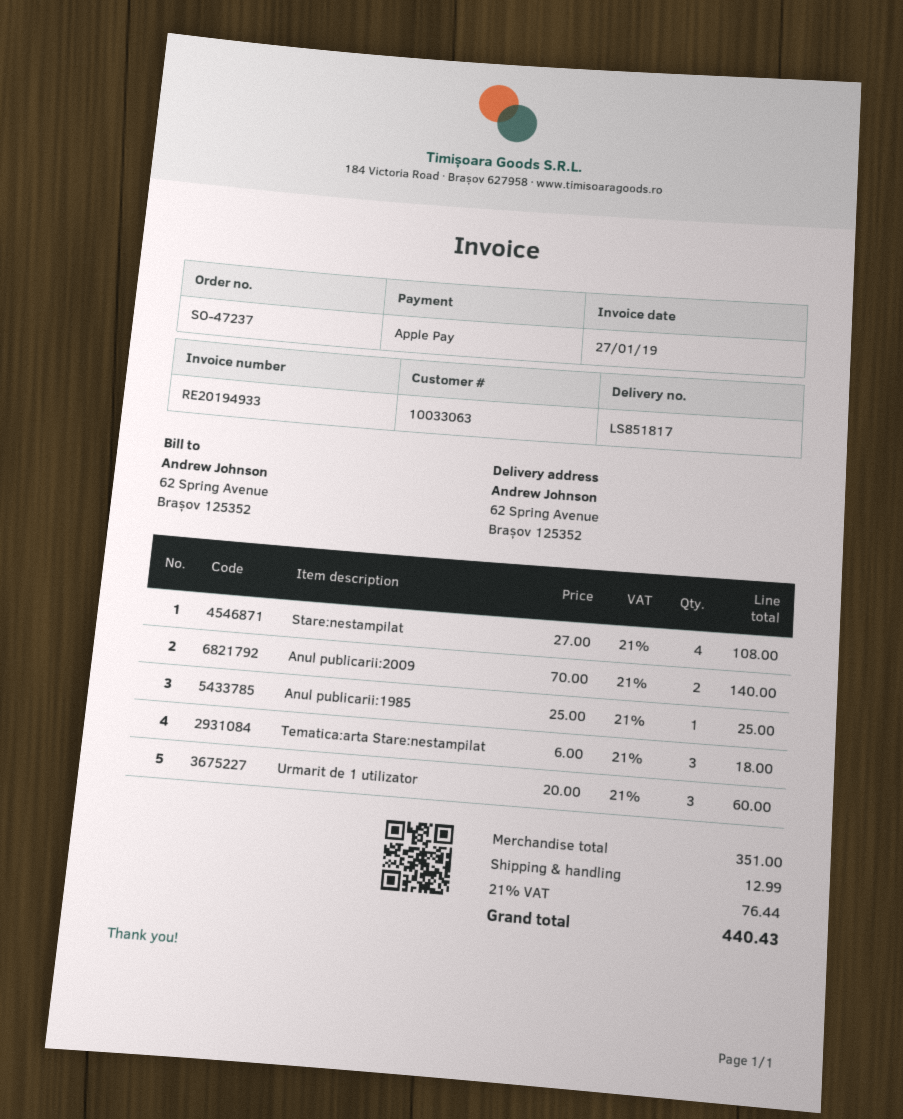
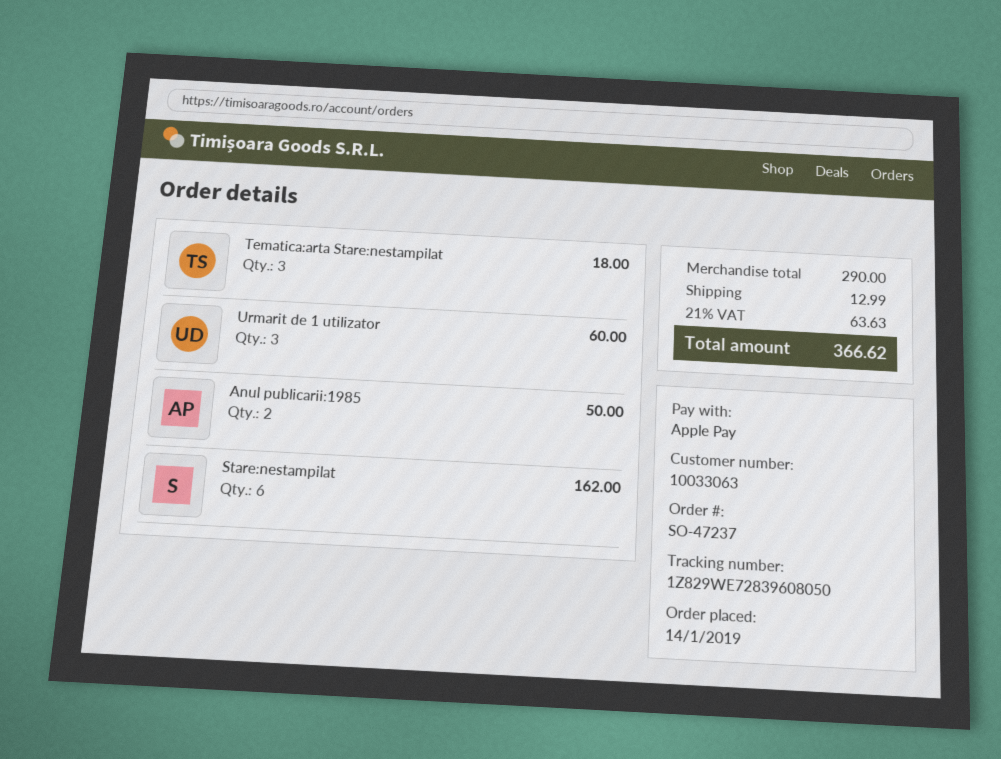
Stare:nestampilat: 4 for 108.00 -> 6 for 162.00
Anul publicarii:2009: 2 for 140.00 -> none
Anul publicarii:1985: 1 for 25.00 -> 2 for 50.00
subtotal: 351.00 -> 290.00
tax: 21% = 76.44 -> 21% = 63.63
total: 440.43 -> 366.62

